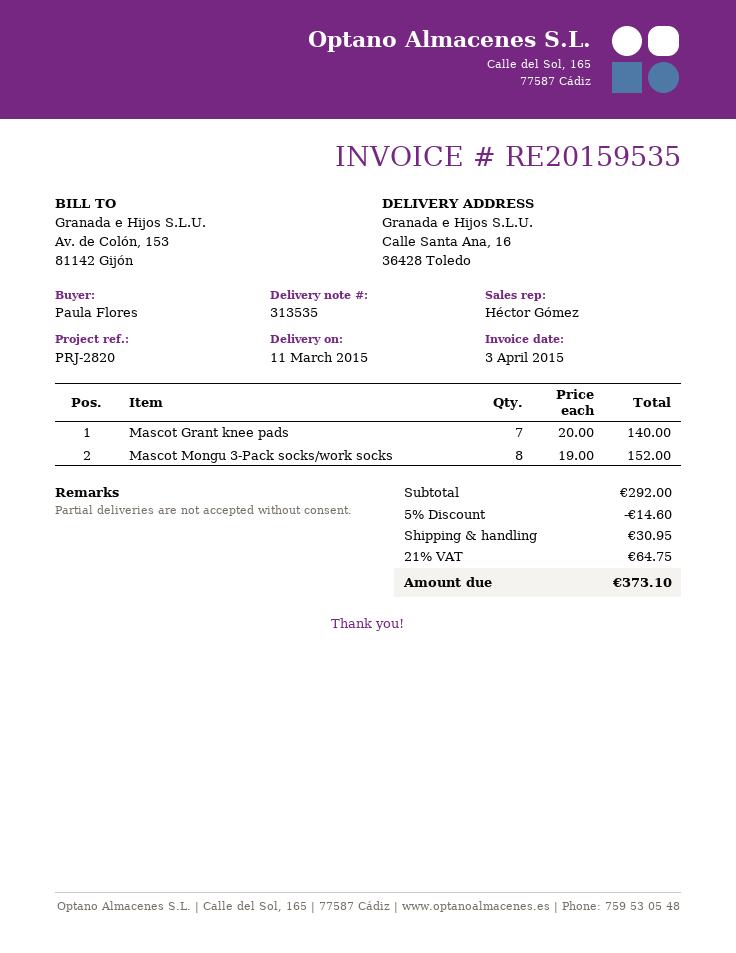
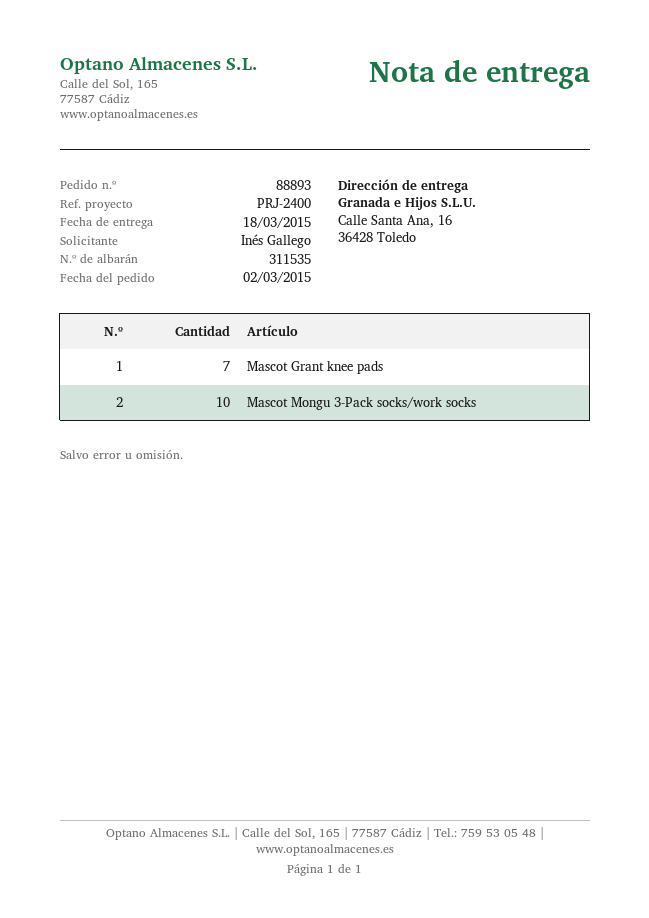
delivery note number: 313535 -> 311535
delivery date: 2015-03-11 -> 2015-03-18
reference: PRJ-2820 -> PRJ-2400
ordered by: Paula Flores -> Inés Gallego
Mascot Mongu 3-Pack socks/work socks: 8 -> 10

